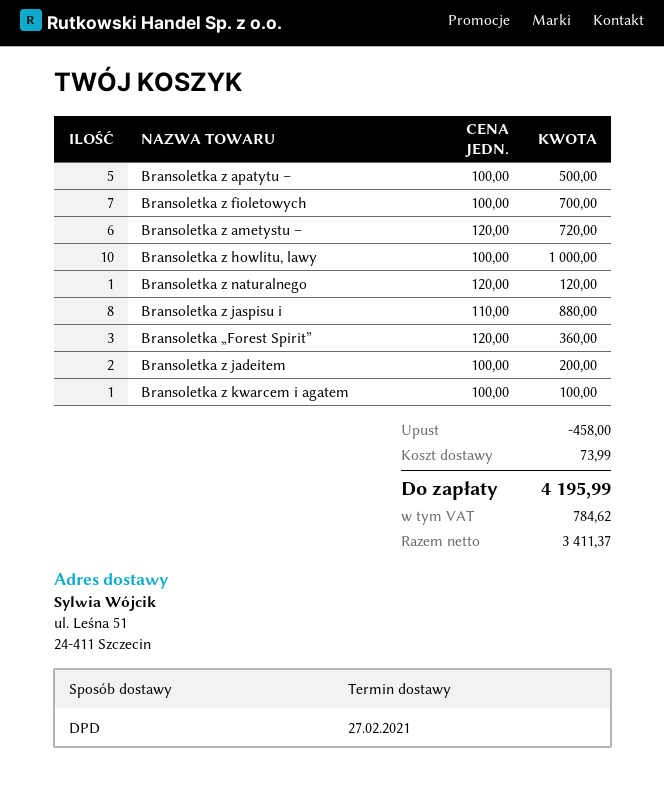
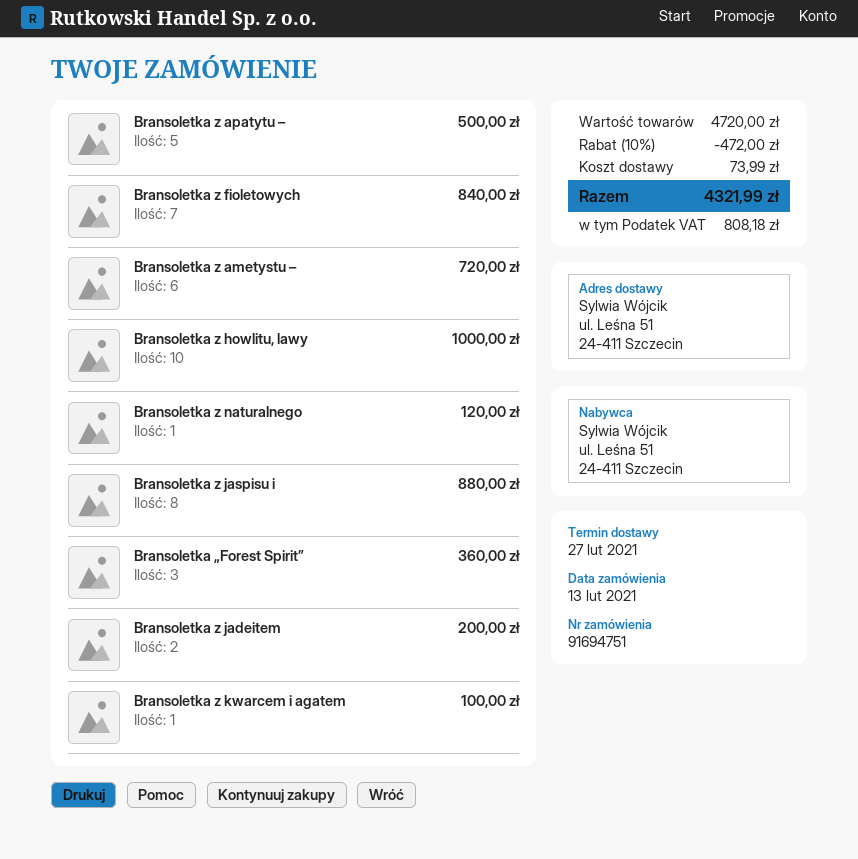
Bransoletka z fioletowych: 7 for 700.00 -> 7 for 840.00
discount: 458.00 -> 472.00
tax: 784.62 -> 808.18
total: 4195.99 -> 4321.99

